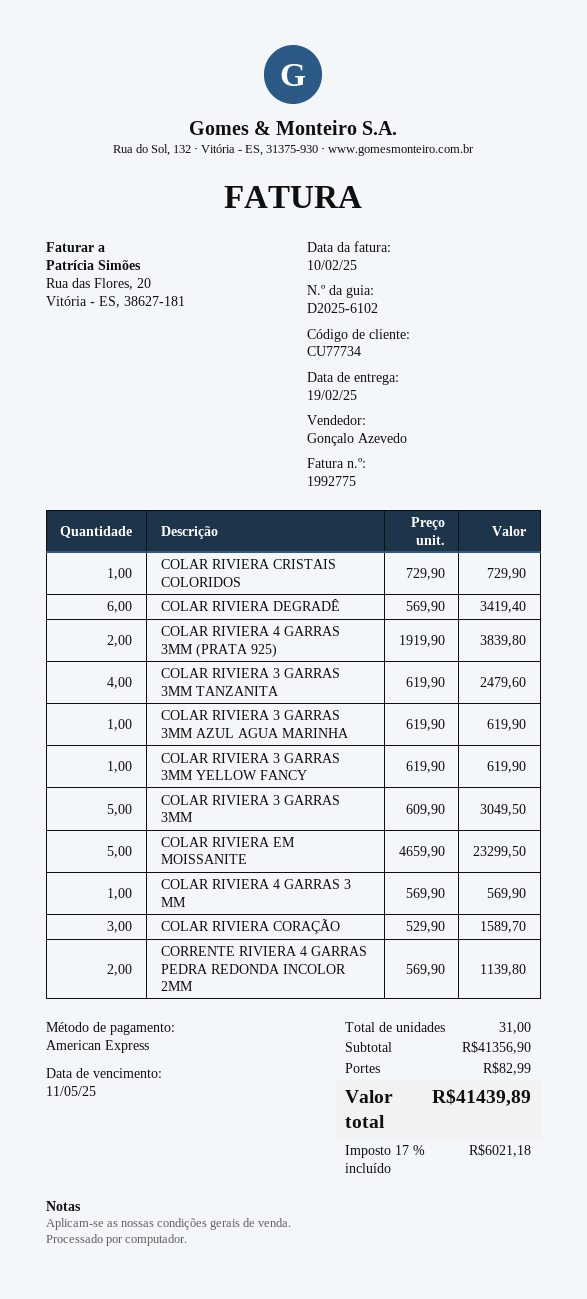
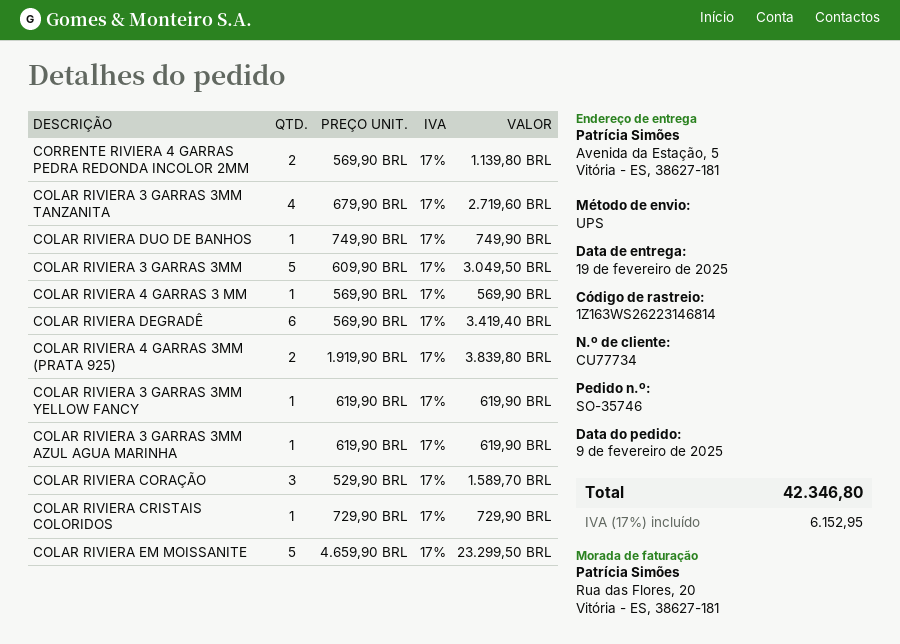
COLAR RIVIERA 3 GARRAS 3MM TANZANITA: 4 x 619.90 = 2479.60 -> 4 x 679.90 = 2719.60
COLAR RIVIERA DUO DE BANHOS: none -> 1 x 749.90 = 749.90
shipping: 82.99 -> none
tax: 17% = 6021.18 -> 17% = 6152.95
total: 41439.89 -> 42346.80

